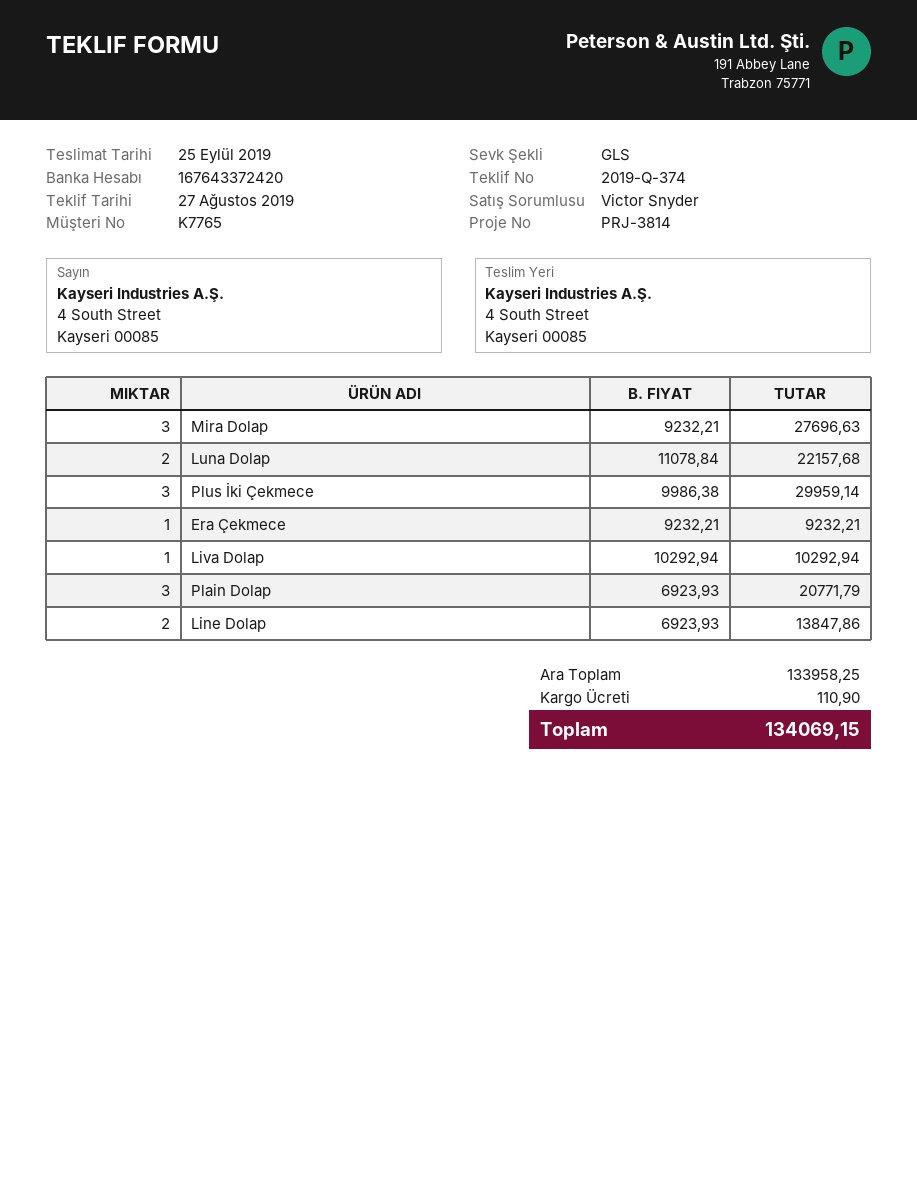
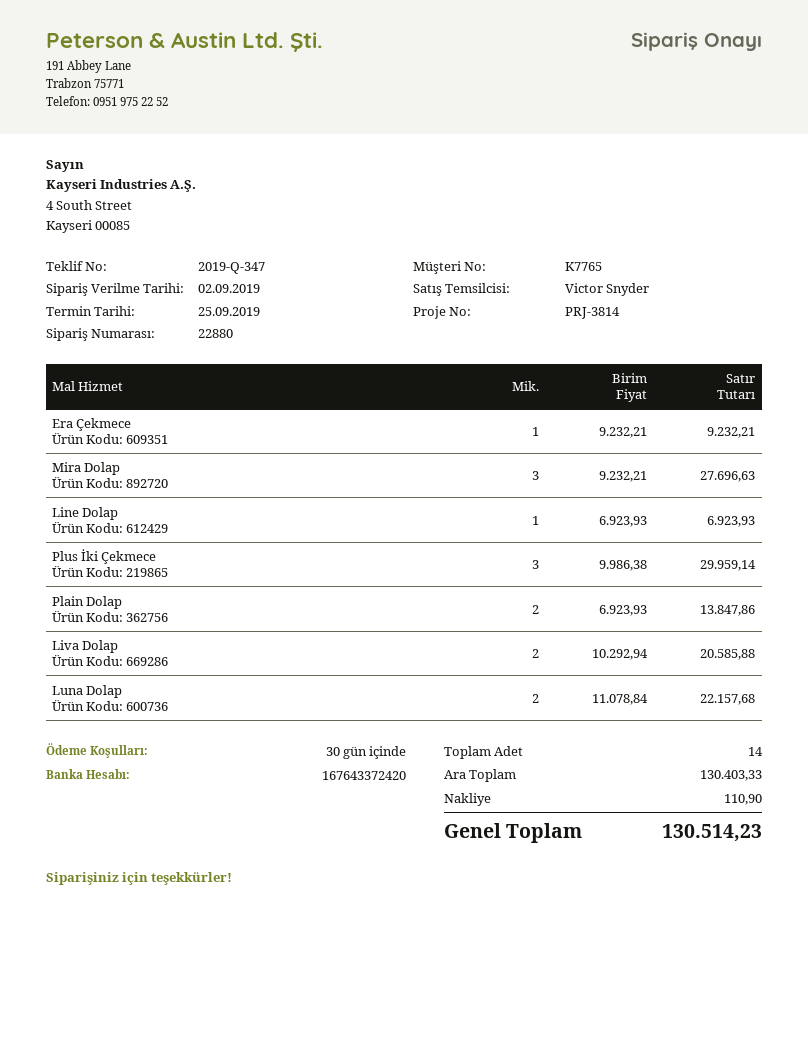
quote number: 2019-Q-374 -> 2019-Q-347
Liva Dolap: 1 x 10292.94 = 10292.94 -> 2 x 10292.94 = 20585.88
Plain Dolap: 3 x 6923.93 = 20771.79 -> 2 x 6923.93 = 13847.86
Line Dolap: 2 x 6923.93 = 13847.86 -> 1 x 6923.93 = 6923.93
subtotal: 133958.25 -> 130403.33
total: 134069.15 -> 130514.23

